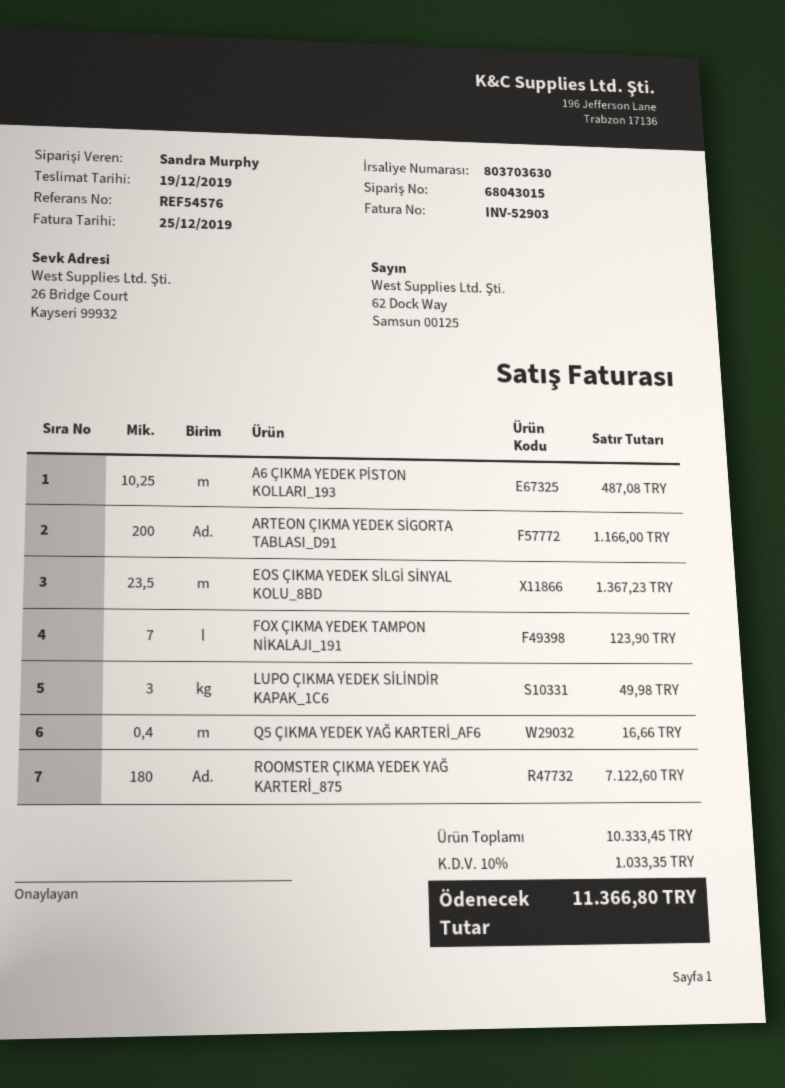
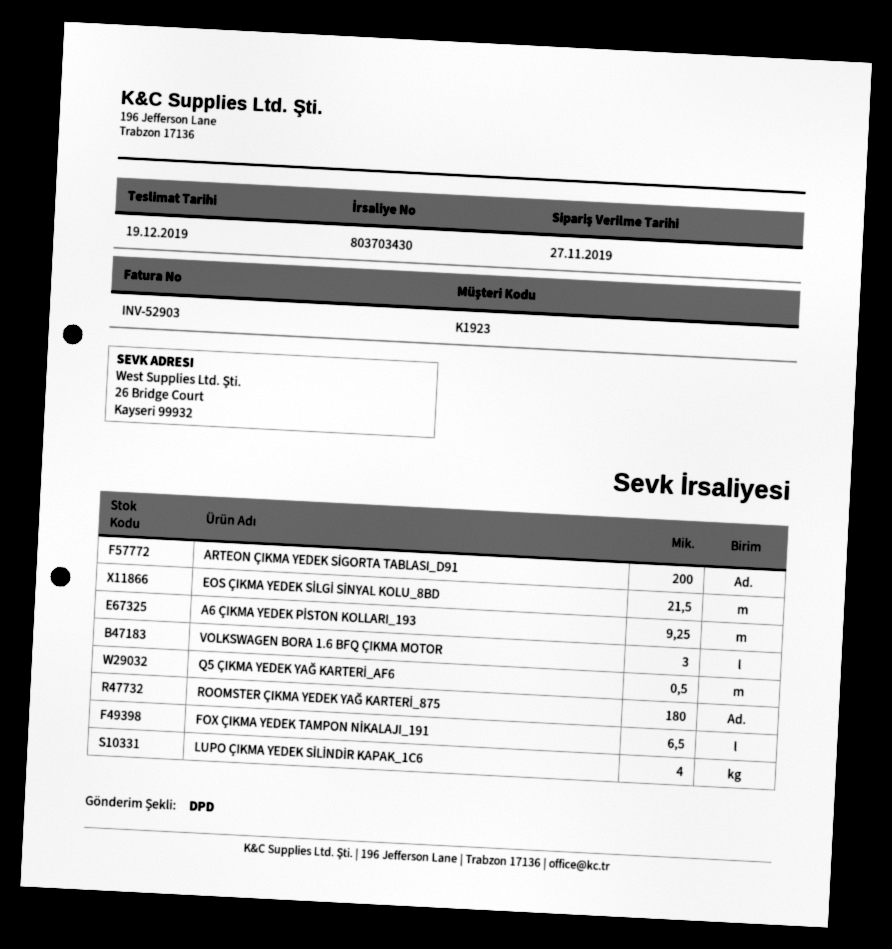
delivery note number: 803703630 -> 803703430
A6 ÇIKMA YEDEK PİSTON KOLLARI_193: 10.25 -> 9.25
EOS ÇIKMA YEDEK SİLGİ SİNYAL KOLU_8BD: 23.5 -> 21.5
FOX ÇIKMA YEDEK TAMPON NİKALAJI_191: 7 -> 6.5
LUPO ÇIKMA YEDEK SİLİNDİR KAPAK_1C6: 3 -> 4
Q5 ÇIKMA YEDEK YAĞ KARTERİ_AF6: 0.4 -> 0.5
VOLKSWAGEN BORA 1.6 BFQ ÇIKMA MOTOR: none -> 3

